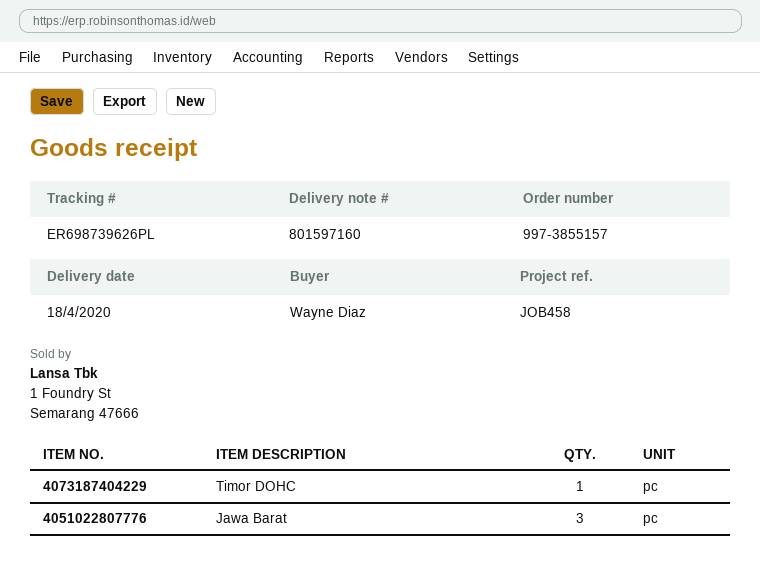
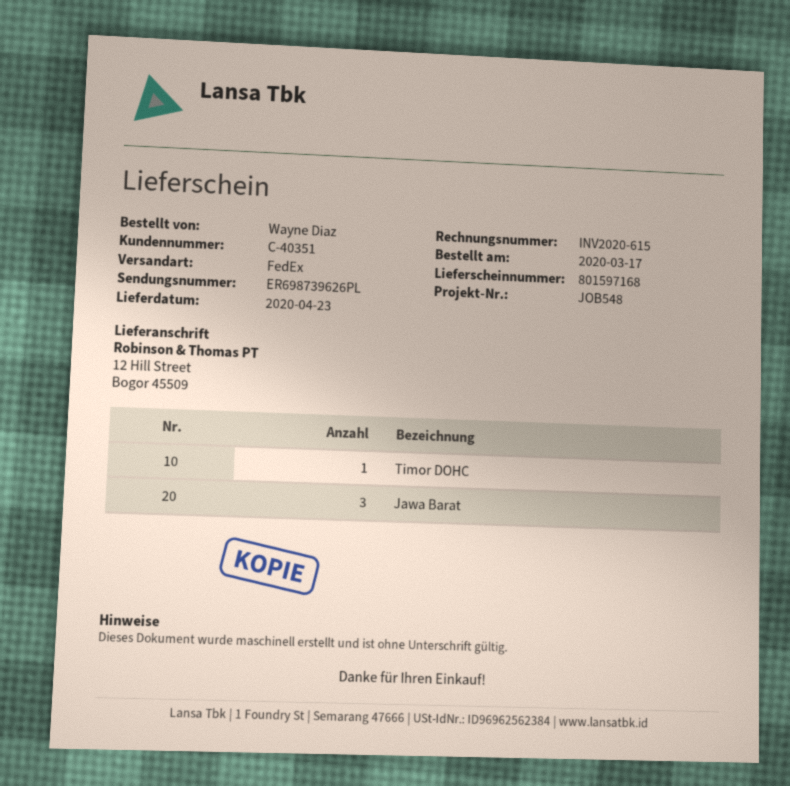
delivery note number: 801597160 -> 801597168
delivery date: 2020-04-18 -> 2020-04-23
reference: JOB458 -> JOB548

